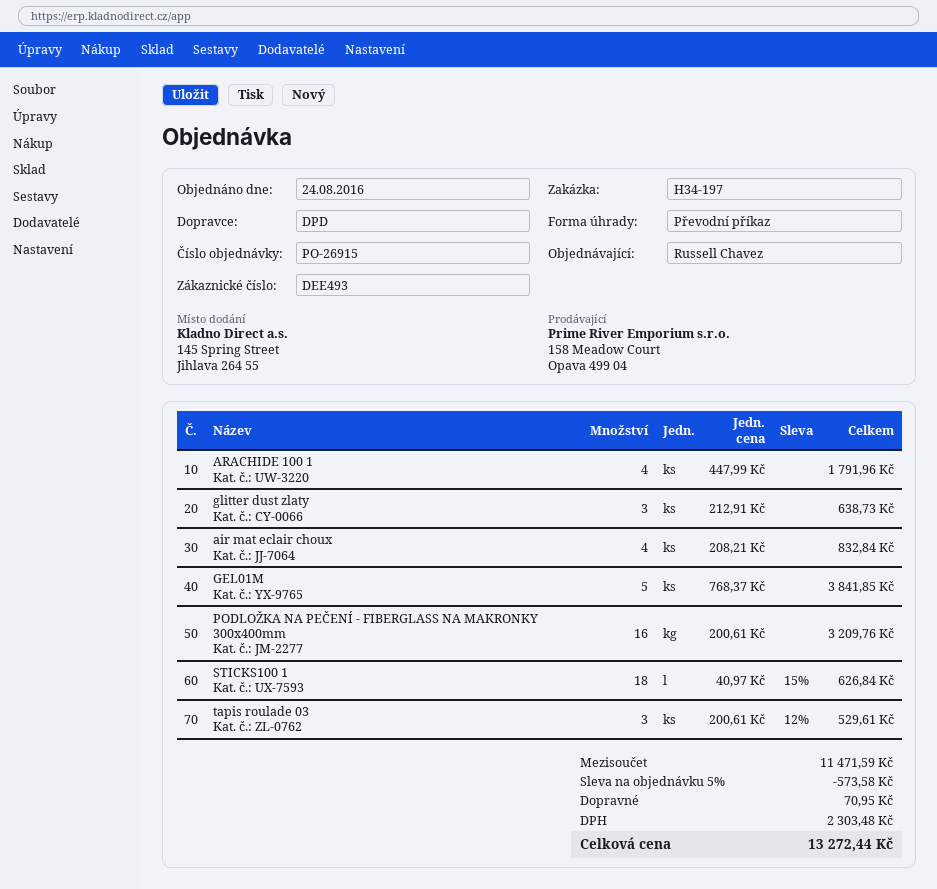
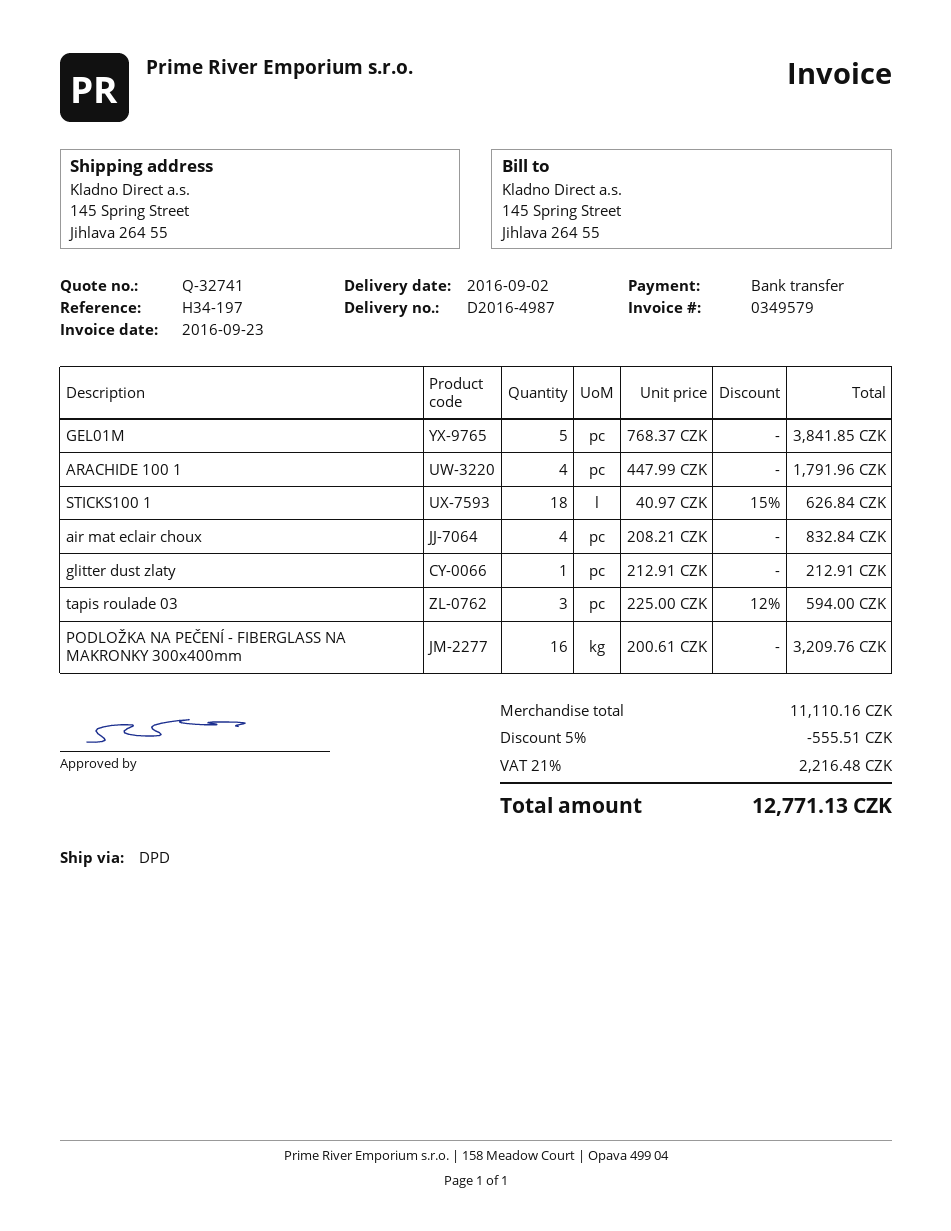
glitter dust zlaty: 3 x 212.91 = 638.73 -> 1 x 212.91 = 212.91
tapis roulade 03: 3 x 200.61 - 12% = 529.61 -> 3 x 225.00 - 12% = 594.00
subtotal: 11471.59 -> 11110.16
discount: 5% = 573.58 -> 5% = 555.51
shipping: 70.95 -> none
tax: 2303.48 -> 2216.48
total: 13272.44 -> 12771.13

